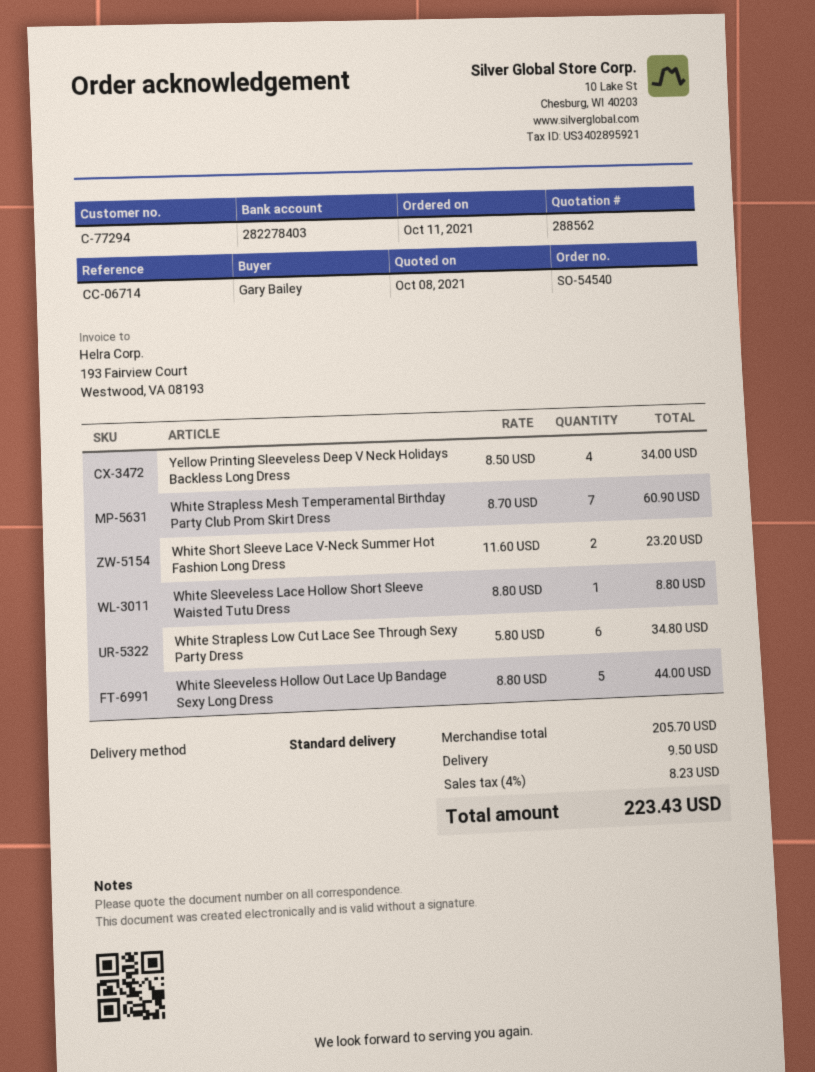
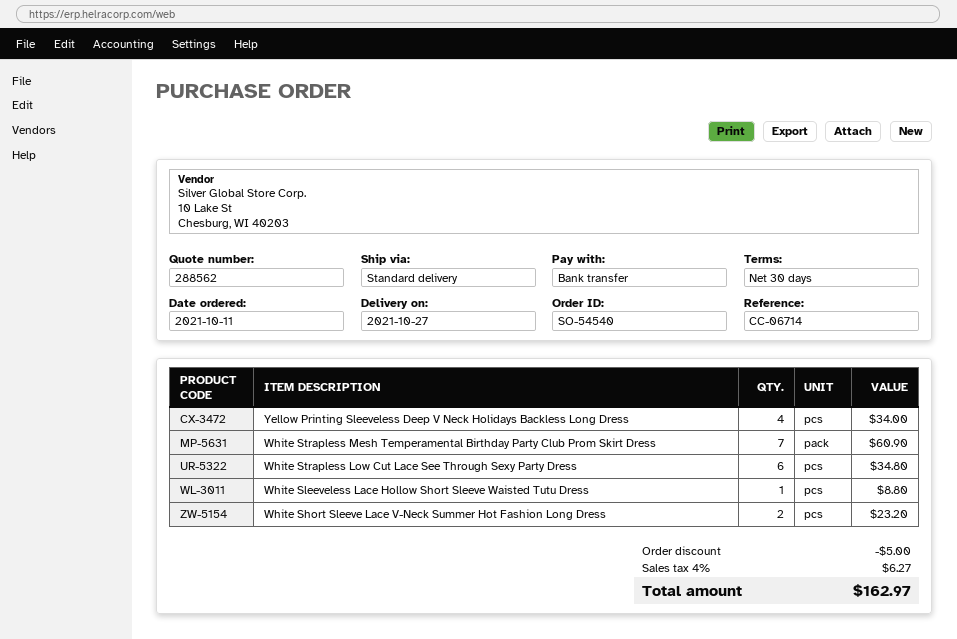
White Sleeveless Hollow Out Lace Up Bandage Sexy Long Dress: 5 for 44.00 -> none
discount: none -> 5.00
shipping: 9.50 -> none
tax: 4% = 8.23 -> 4% = 6.27
total: 223.43 -> 162.97

